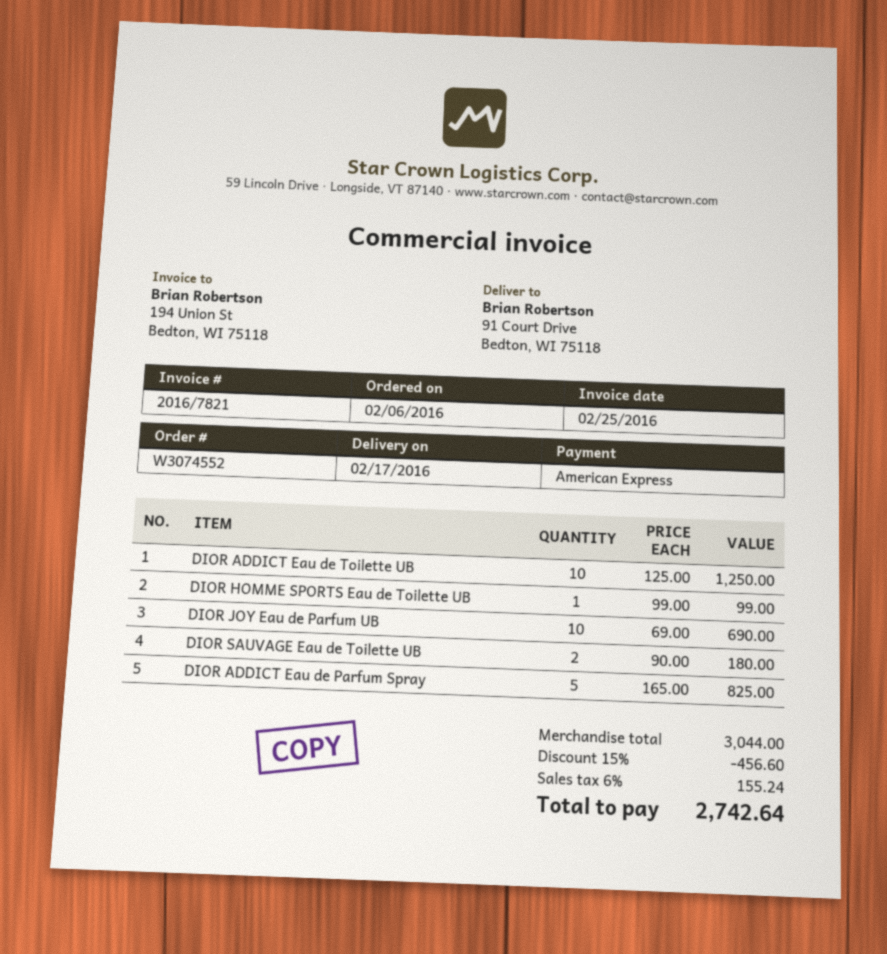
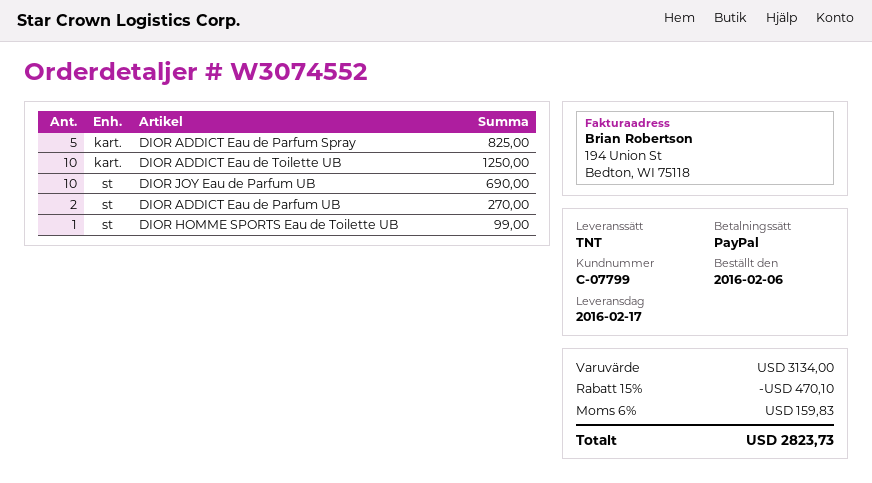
payment method: American Express -> PayPal
DIOR SAUVAGE Eau de Toilette UB: 2 for 180.00 -> none
DIOR ADDICT Eau de Parfum UB: none -> 2 for 270.00
subtotal: 3044.00 -> 3134.00
discount: 15% = 456.60 -> 15% = 470.10
tax: 6% = 155.24 -> 6% = 159.83
total: 2742.64 -> 2823.73

